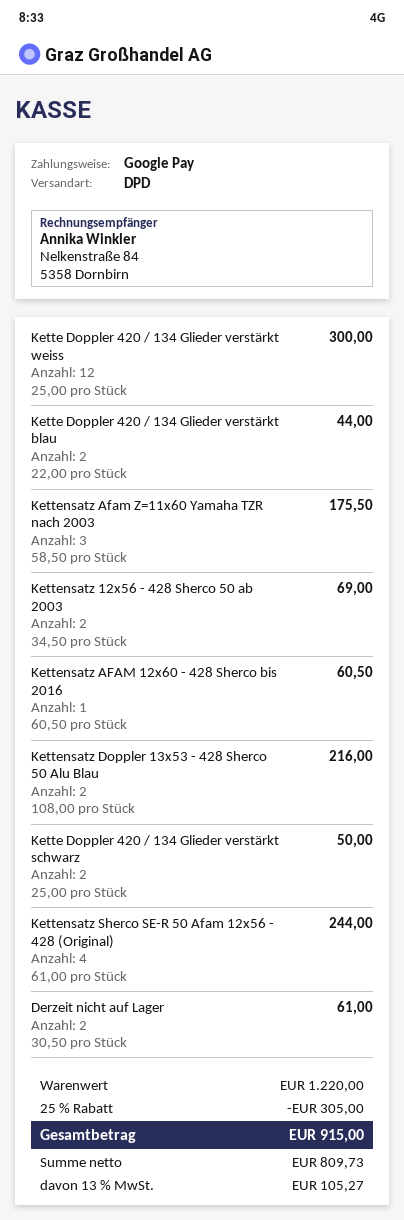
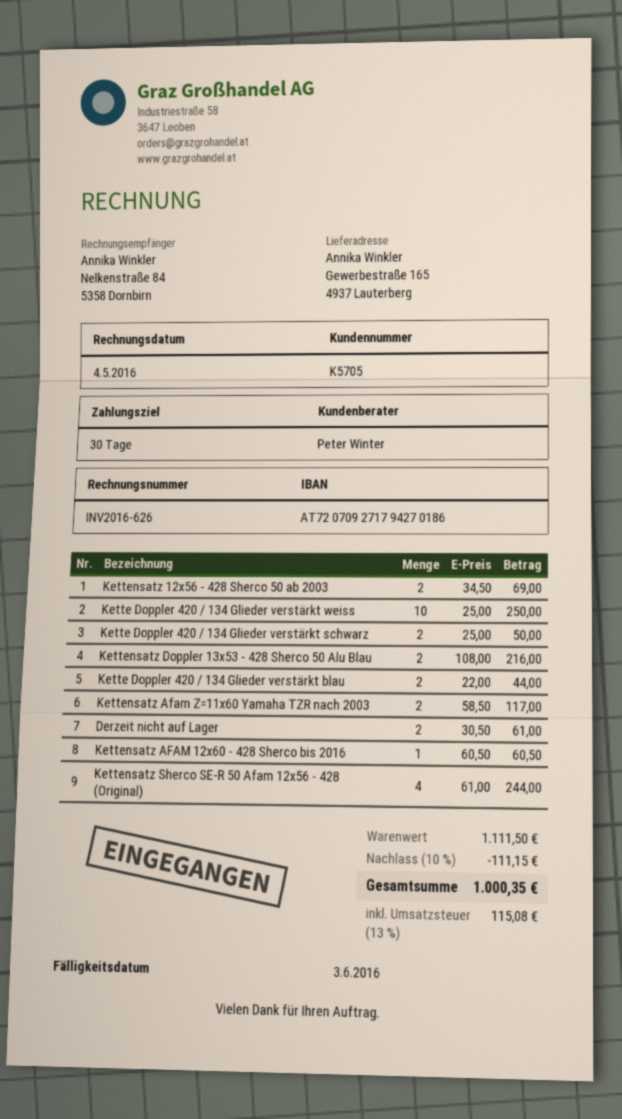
Kette Doppler 420 / 134 Glieder verstärkt weiss: 12 x 25.00 = 300.00 -> 10 x 25.00 = 250.00
Kettensatz Afam Z=11x60 Yamaha TZR nach 2003: 3 x 58.50 = 175.50 -> 2 x 58.50 = 117.00
subtotal: 1220.00 -> 1111.50
discount: 25% = 305.00 -> 10% = 111.15
tax: 13% = 105.27 -> 13% = 115.08
total: 915.00 -> 1000.35

